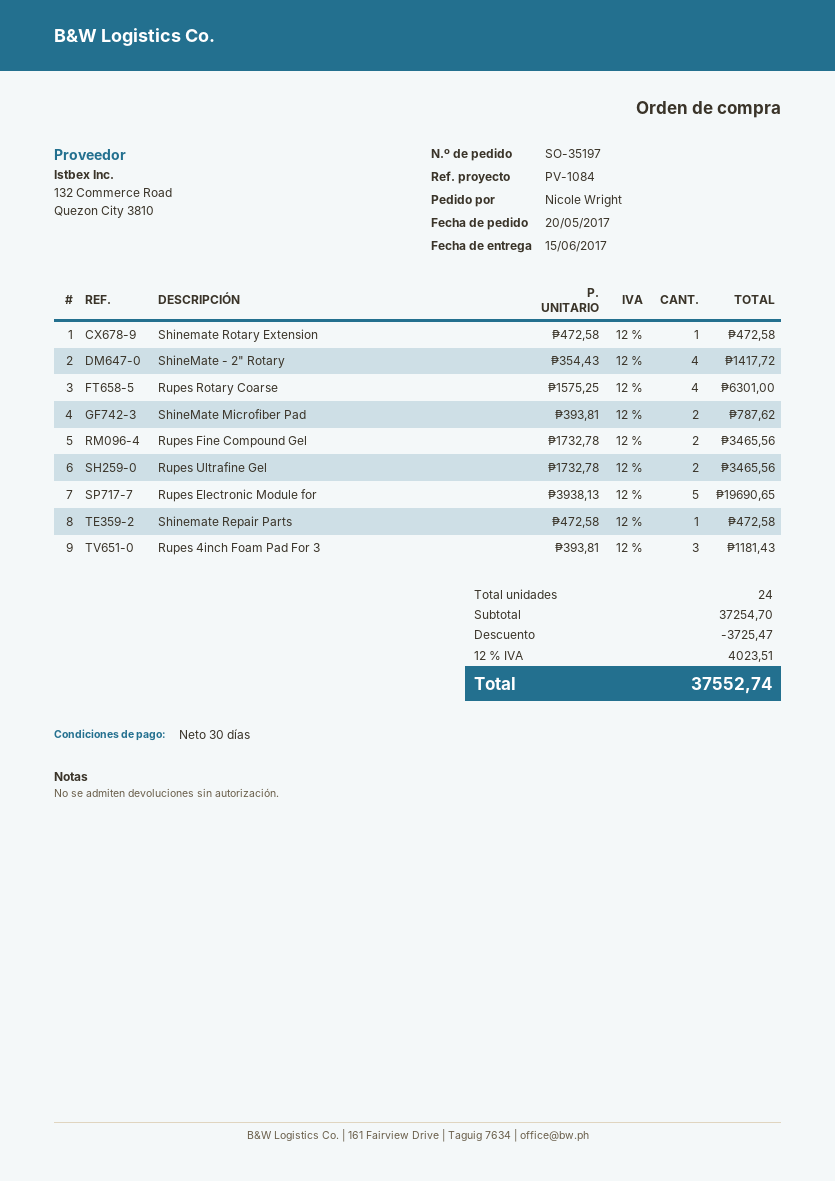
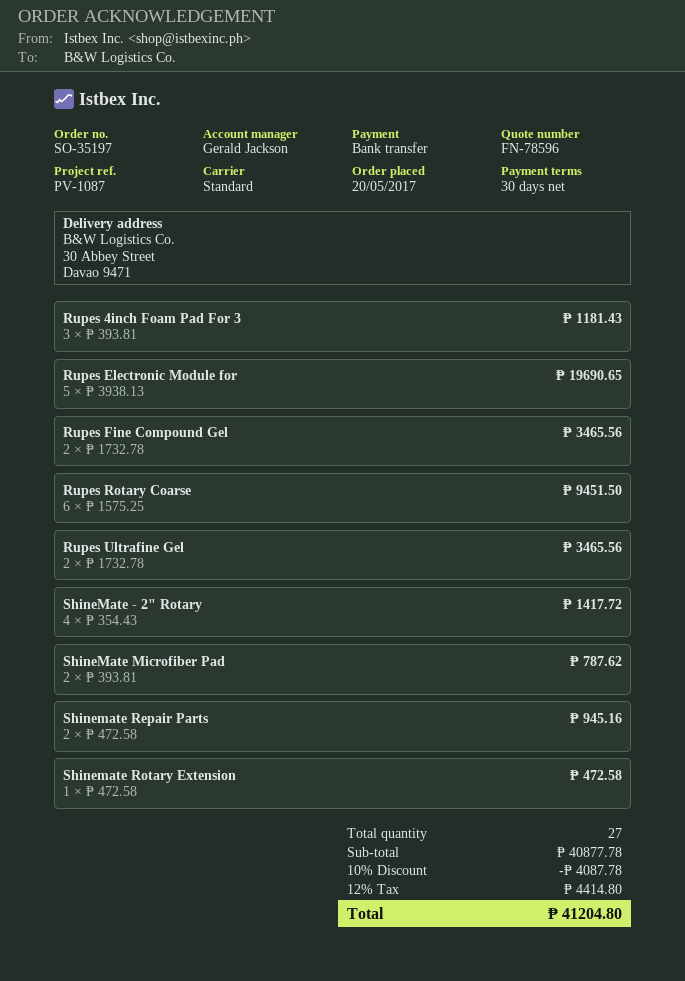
reference: PV-1084 -> PV-1087
Rupes Rotary Coarse: 4 x 1575.25 = 6301.00 -> 6 x 1575.25 = 9451.50
Shinemate Repair Parts: 1 x 472.58 = 472.58 -> 2 x 472.58 = 945.16
total quantity: 24 -> 27
subtotal: 37254.70 -> 40877.78
discount: 3725.47 -> 4087.78
tax: 12% = 4023.51 -> 12% = 4414.80
total: 37552.74 -> 41204.80

